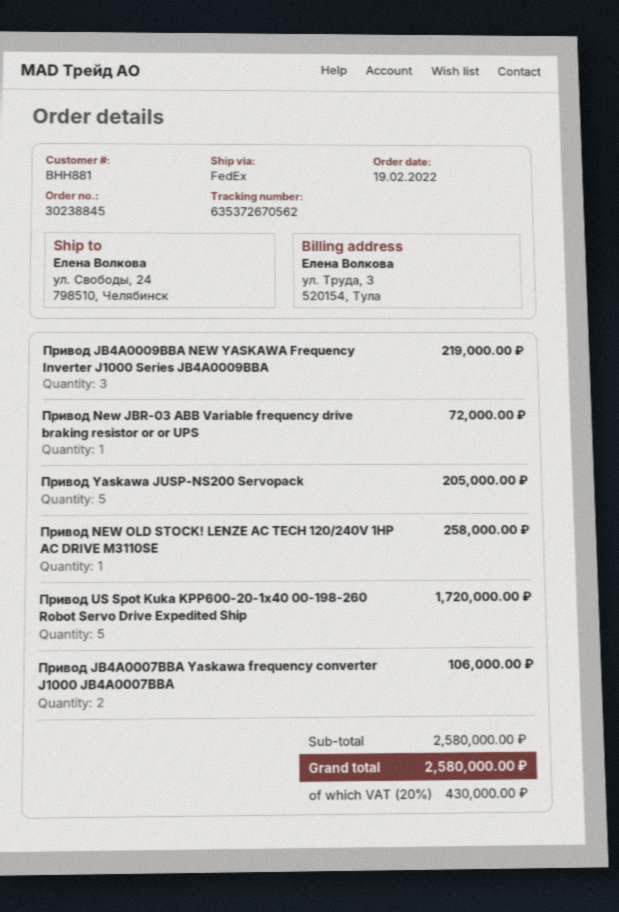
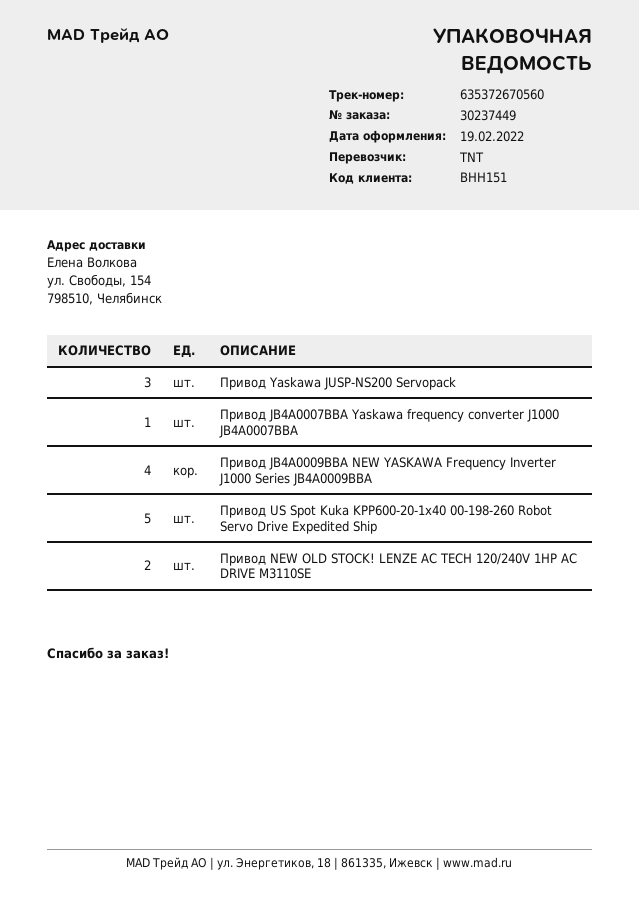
order number: 30238845 -> 30237449
customer number: BHH881 -> BHH151
shipping method: FedEx -> TNT
tracking number: 635372670562 -> 635372670560
ship to: ул. Свободы, 24, 798510, Челябинск -> ул. Свободы, 154, 798510, Челябинск
Привод JB4A0009BBA NEW YASKAWA Frequency Inverter J1000 Series JB4A0009BBA: 3 -> 4
Привод New JBR-03 ABB Variable frequency drive braking resistor or or UPS: 1 -> none
Привод Yaskawa JUSP-NS200 Servopack: 5 -> 3
Привод NEW OLD STOCK! LENZE AC TECH 120/240V 1HP AC DRIVE M3110SE: 1 -> 2
Привод JB4A0007BBA Yaskawa frequency converter J1000 JB4A0007BBA: 2 -> 1

